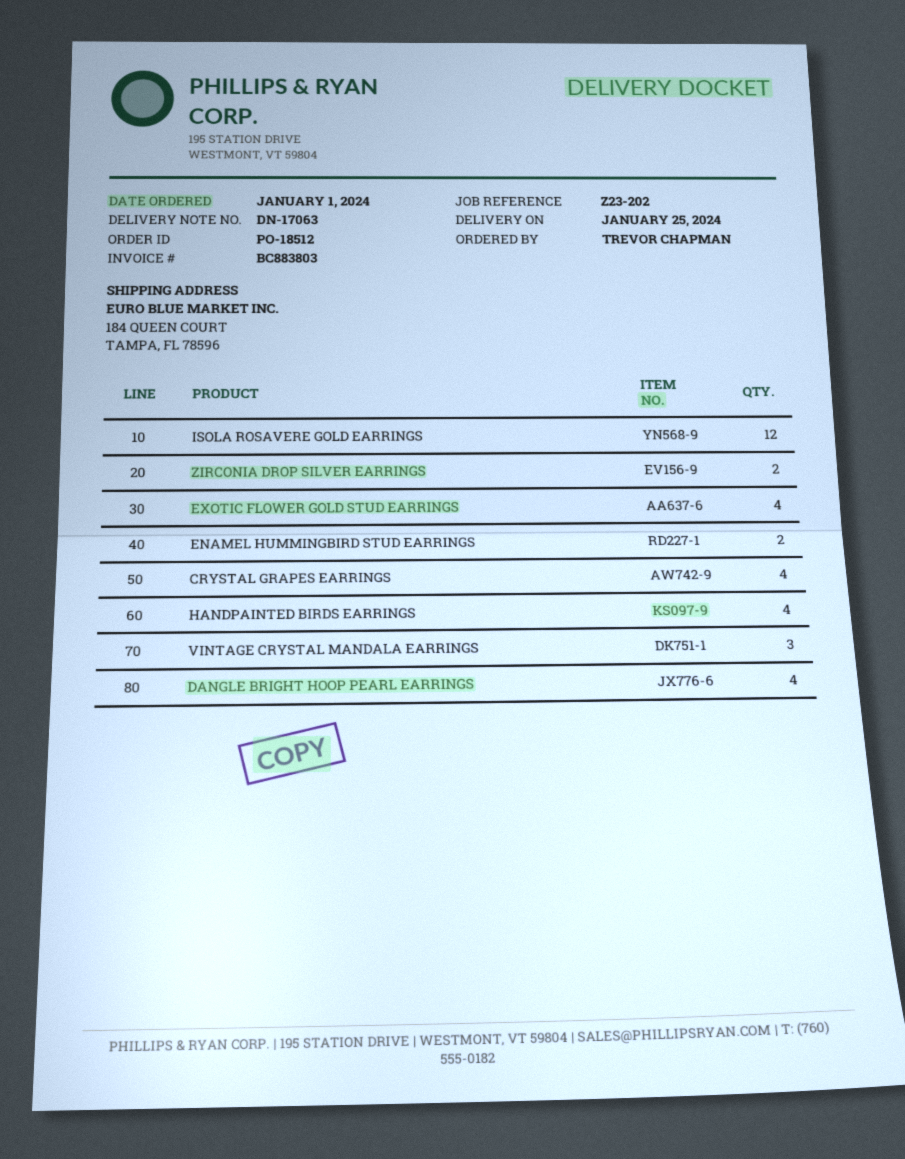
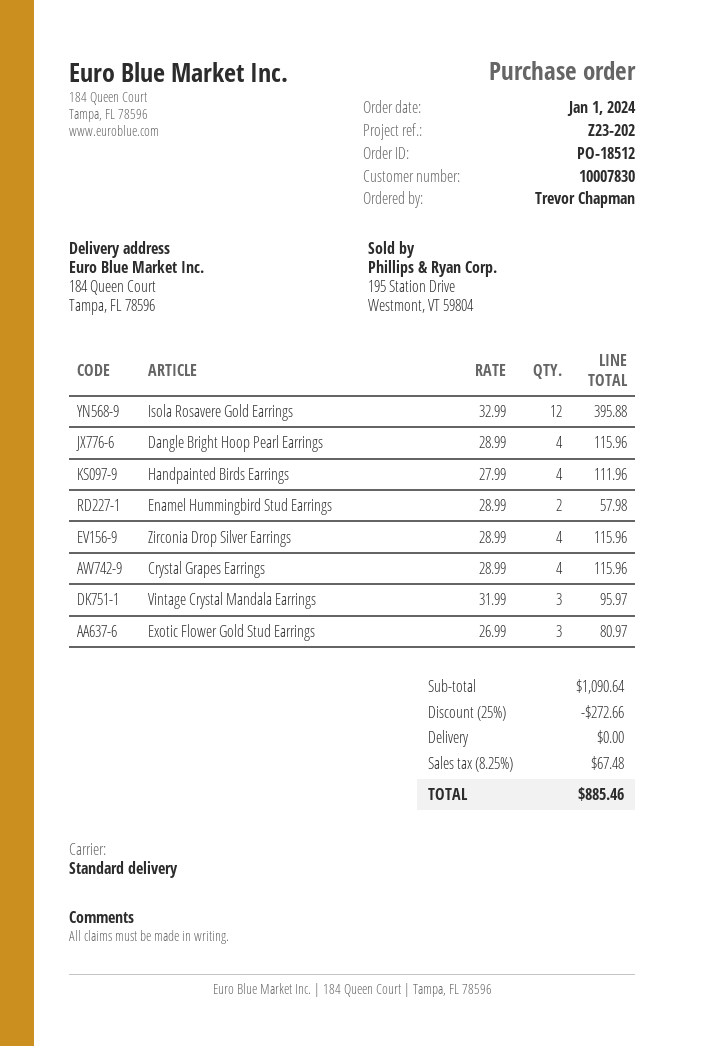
ZIRCONIA DROP SILVER EARRINGS: 2 -> 4
EXOTIC FLOWER GOLD STUD EARRINGS: 4 -> 3

